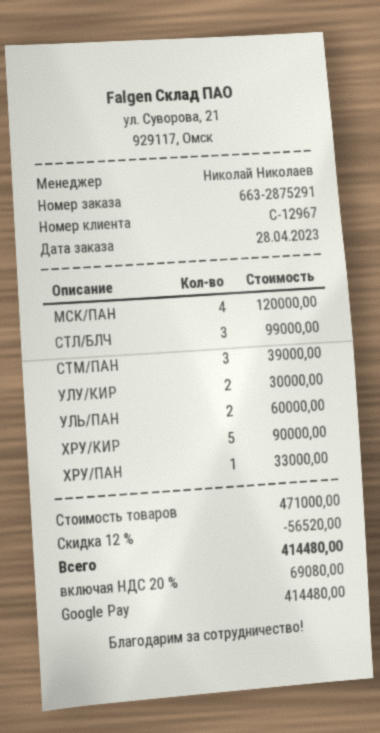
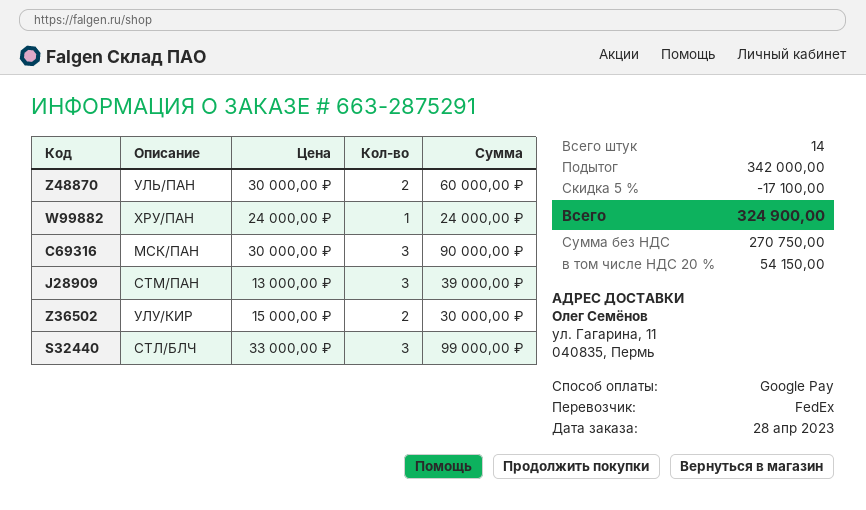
МСК/ПАН: 4 for 120000.00 -> 3 for 90000.00
ХРУ/КИР: 5 for 90000.00 -> none
ХРУ/ПАН: 1 for 33000.00 -> 1 for 24000.00
subtotal: 471000.00 -> 342000.00
discount: 12% = 56520.00 -> 5% = 17100.00
tax: 20% = 69080.00 -> 20% = 54150.00
total: 414480.00 -> 324900.00

